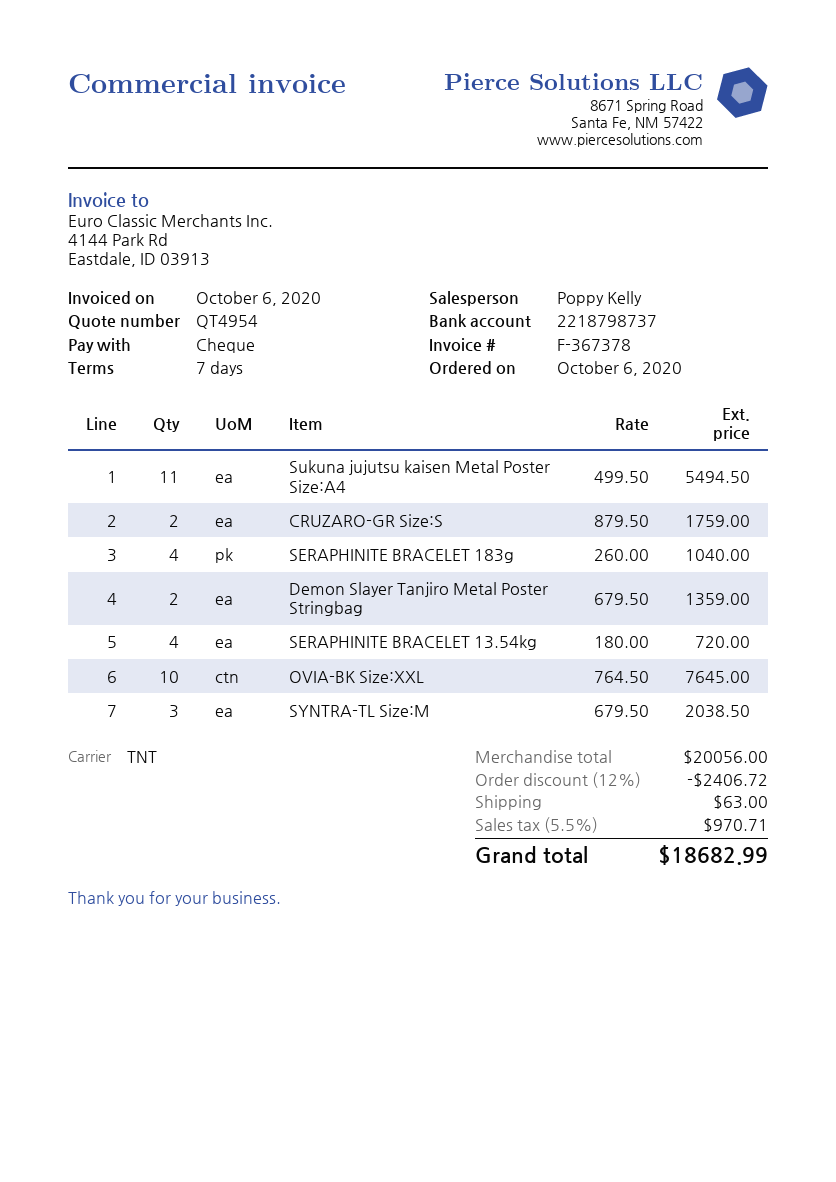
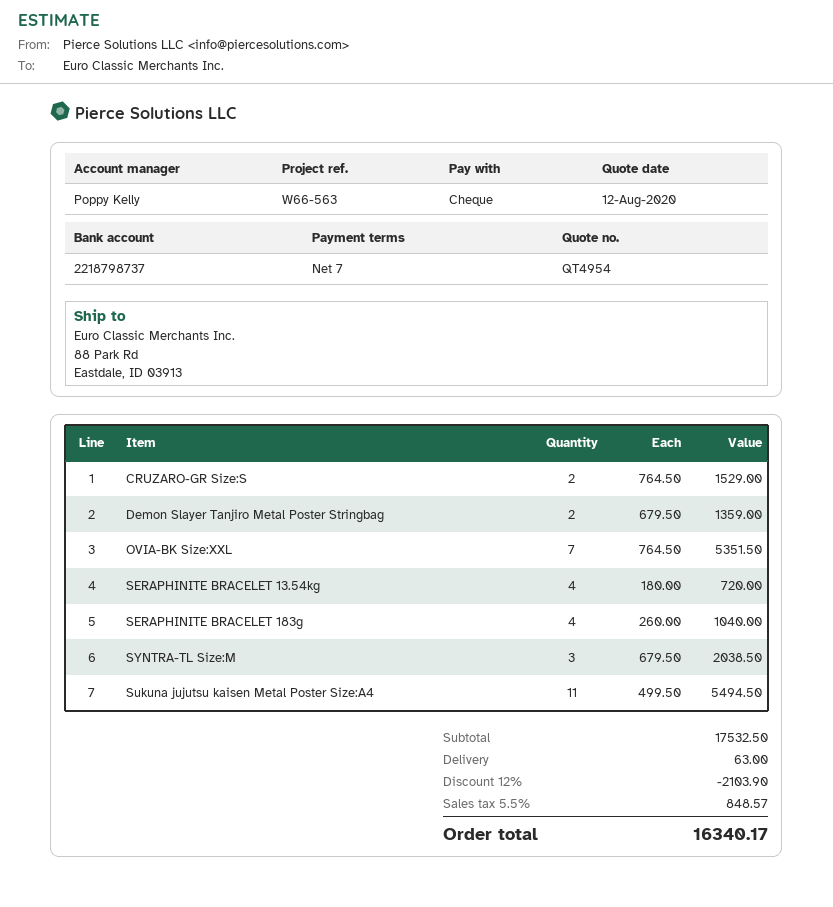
CRUZARO-GR Size:S: 2 x 879.50 = 1759.00 -> 2 x 764.50 = 1529.00
OVIA-BK Size:XXL: 10 x 764.50 = 7645.00 -> 7 x 764.50 = 5351.50
subtotal: 20056.00 -> 17532.50
discount: 12% = 2406.72 -> 12% = 2103.90
tax: 5.5% = 970.71 -> 5.5% = 848.57
total: 18682.99 -> 16340.17

